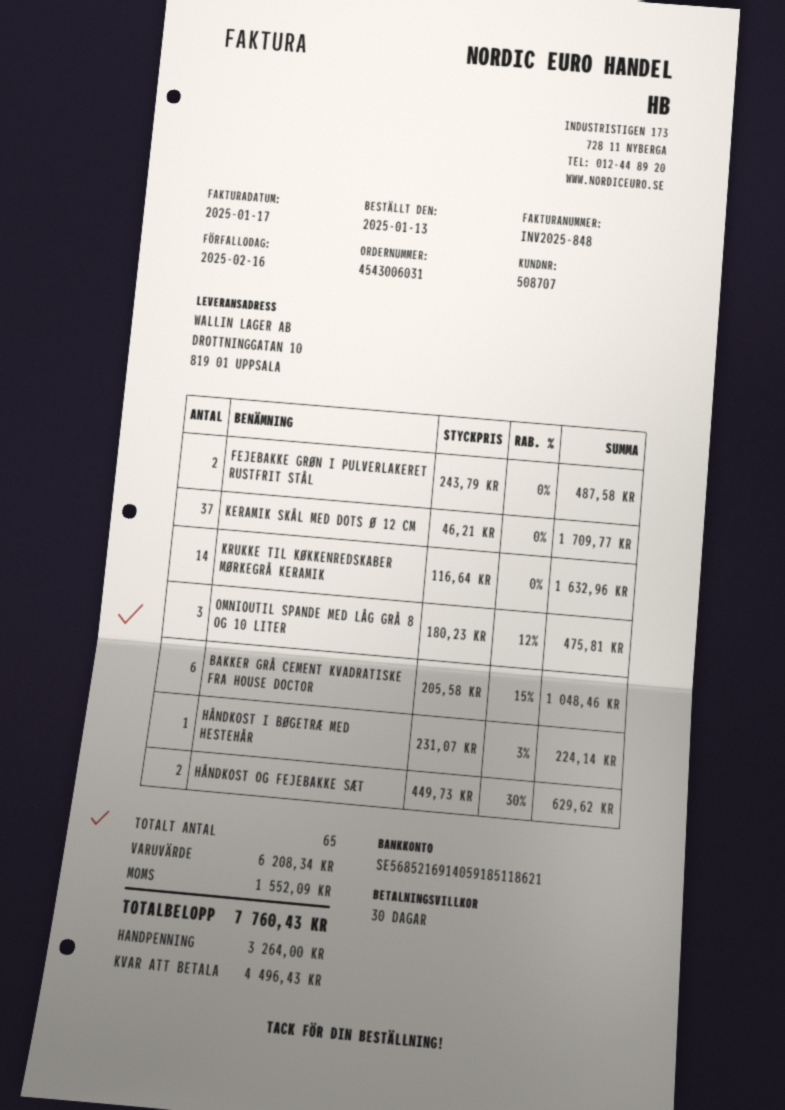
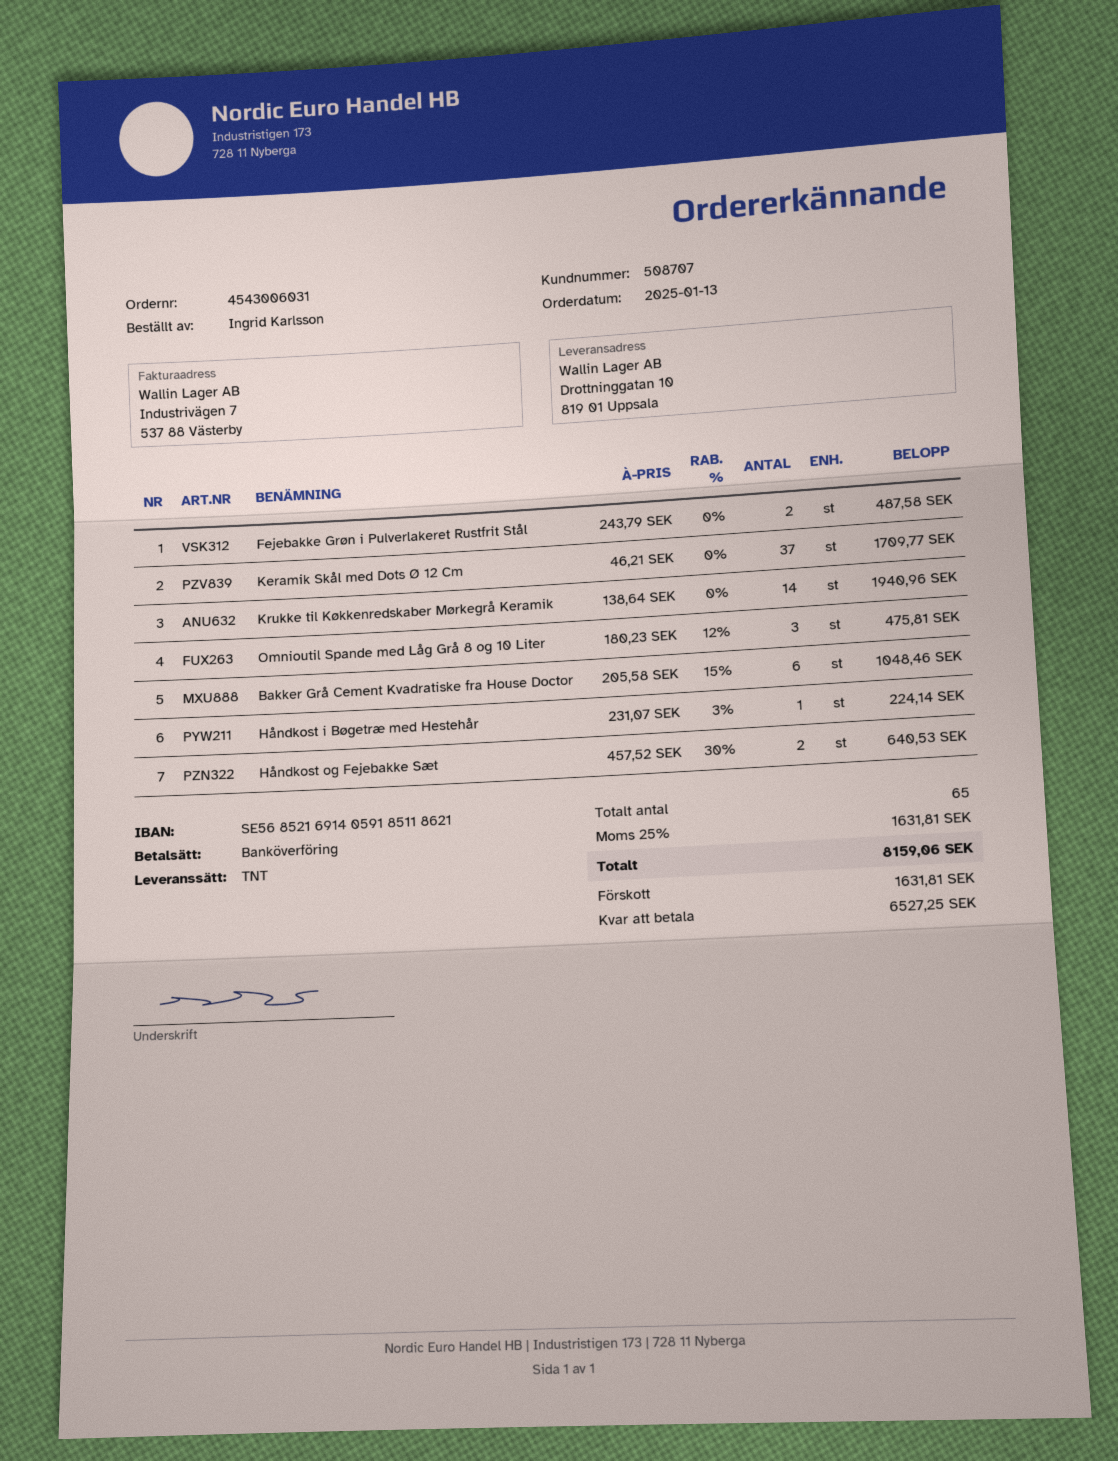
KRUKKE TIL KØKKENREDSKABER MØRKEGRÅ KERAMIK: 14 x 116.64 = 1632.96 -> 14 x 138.64 = 1940.96
HÅNDKOST OG FEJEBAKKE SÆT: 2 x 449.73 - 30% = 629.62 -> 2 x 457.52 - 30% = 640.53
tax: 1552.09 -> 1631.81
total: 7760.43 -> 8159.06
deposit: 3264.00 -> 1631.81
balance: 4496.43 -> 6527.25

